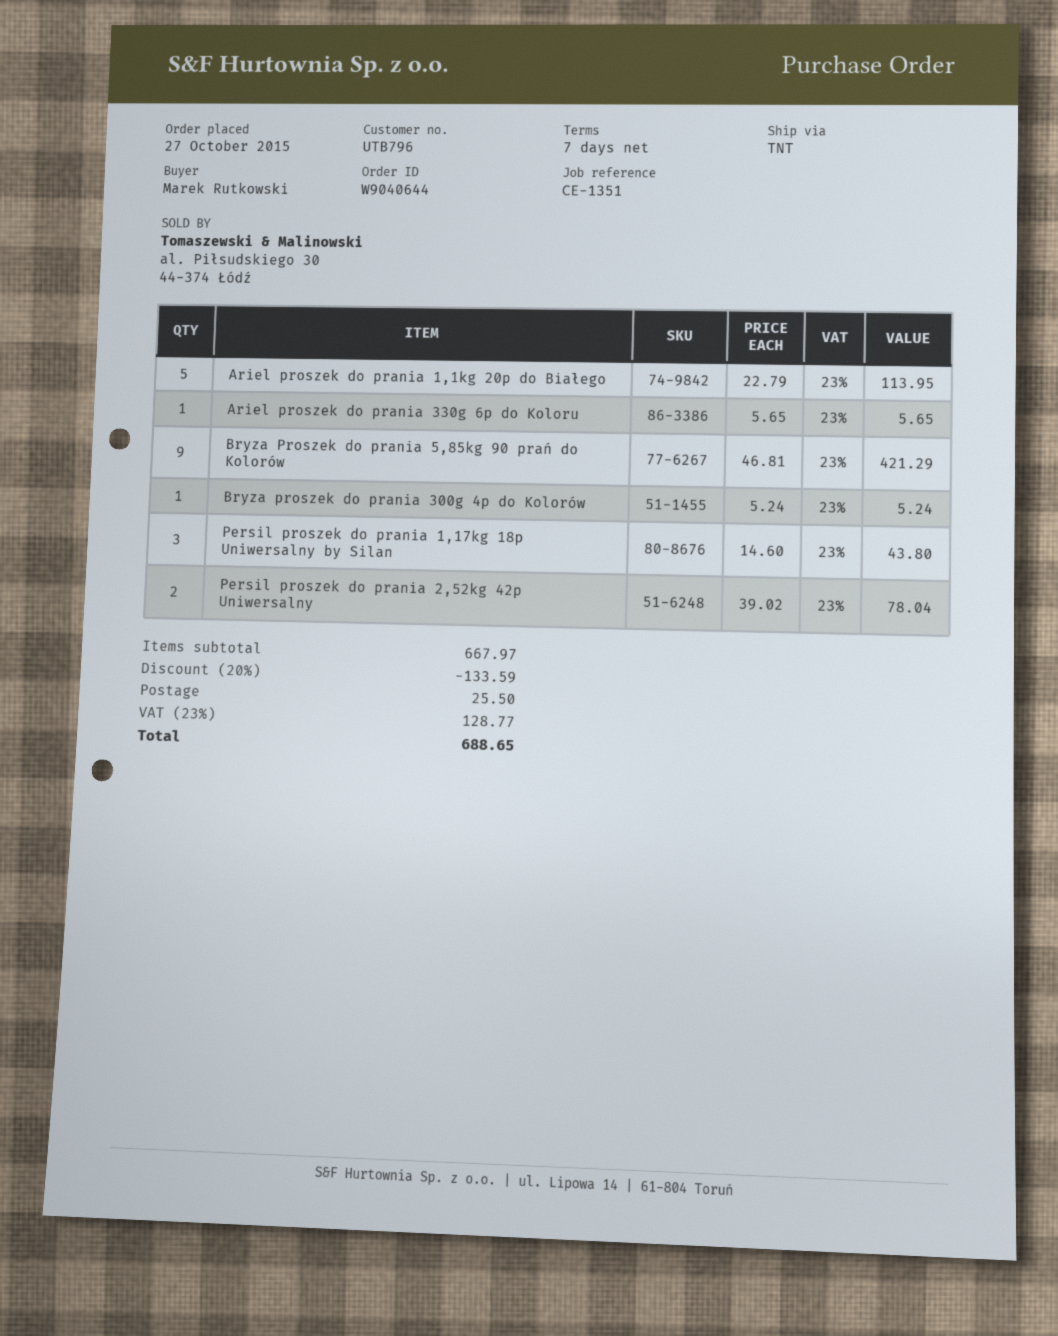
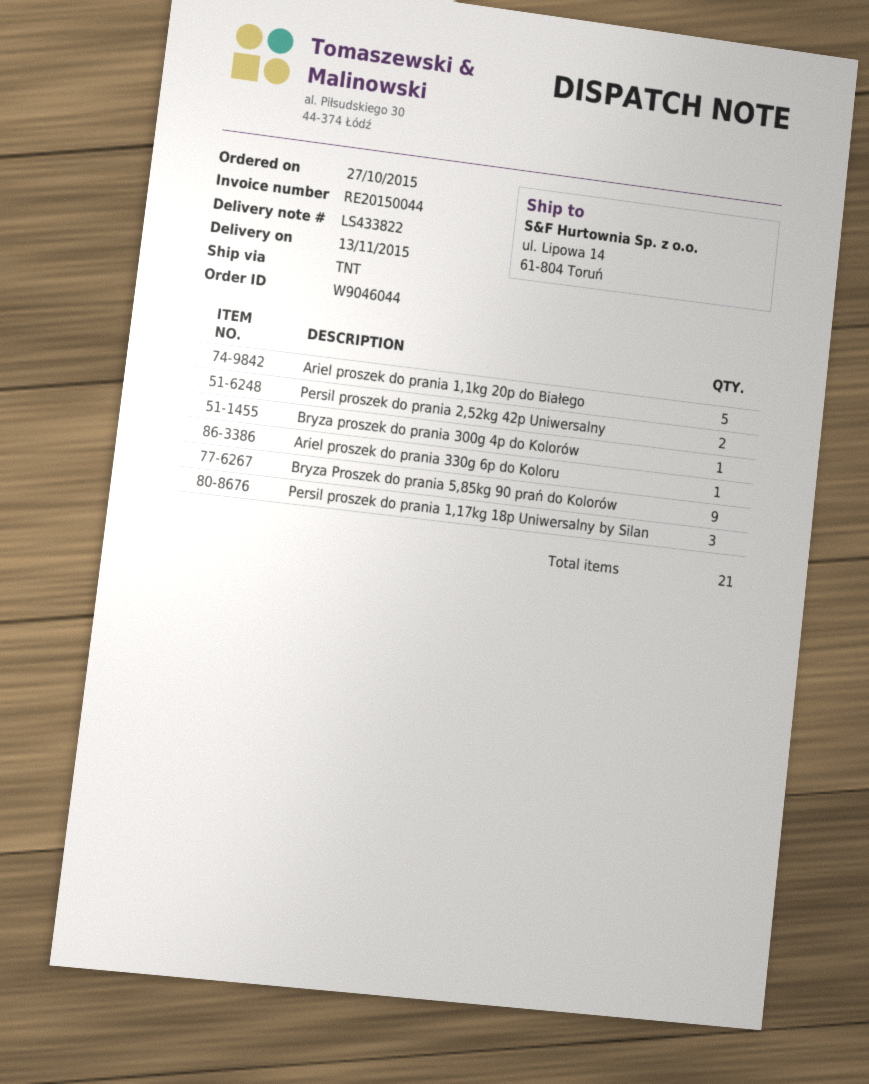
order number: W9040644 -> W9046044

